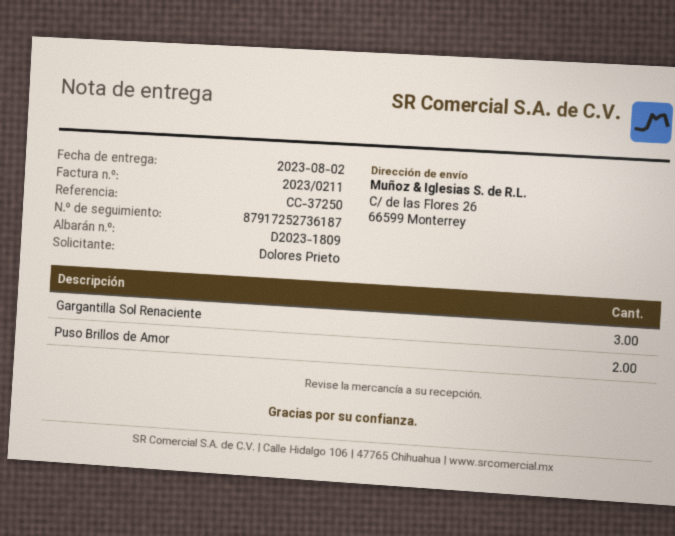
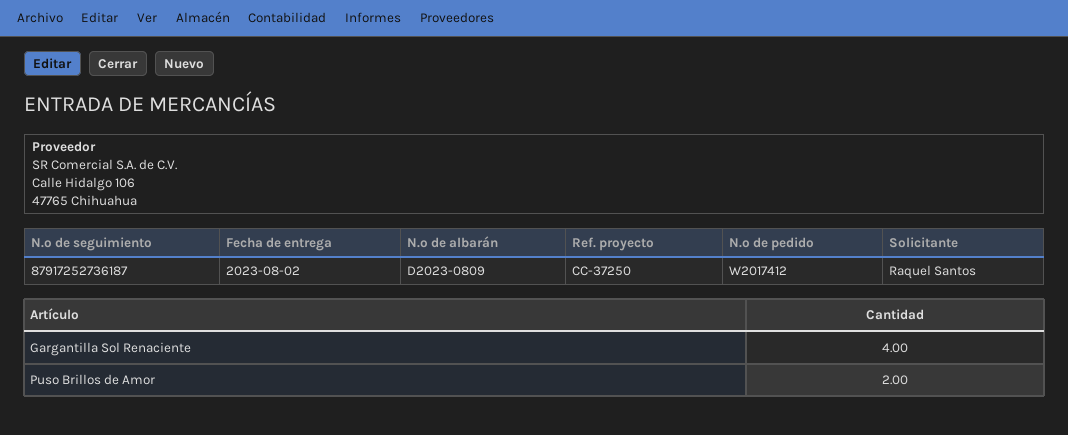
delivery note number: D2023-1809 -> D2023-0809
ordered by: Dolores Prieto -> Raquel Santos
Gargantilla Sol Renaciente: 3 -> 4

